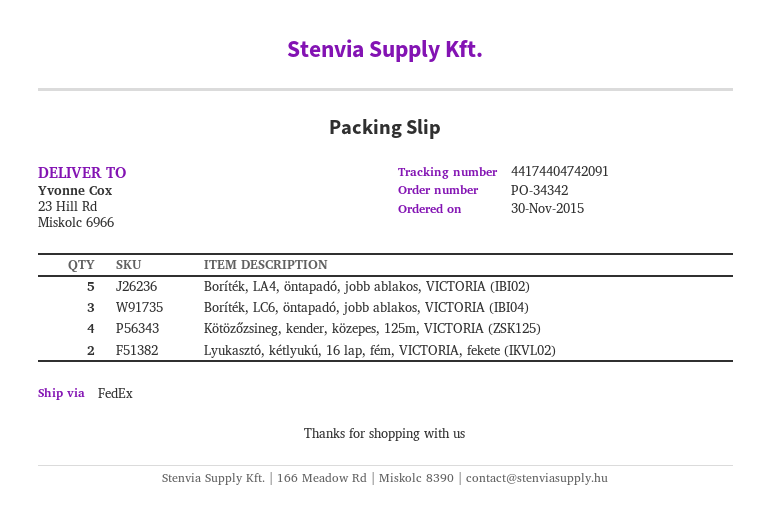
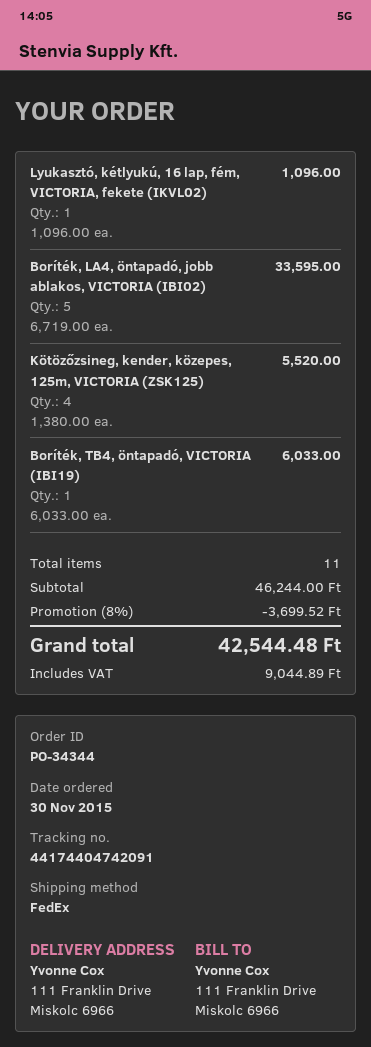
order number: PO-34342 -> PO-34344
ship to: 23 Hill Rd, Miskolc 6966 -> 111 Franklin Drive, Miskolc 6966
Boríték, LC6, öntapadó, jobb ablakos, VICTORIA (IBI04): 3 -> none
Lyukasztó, kétlyukú, 16 lap, fém, VICTORIA, fekete (IKVL02): 2 -> 1
Boríték, TB4, öntapadó, VICTORIA (IBI19): none -> 1

